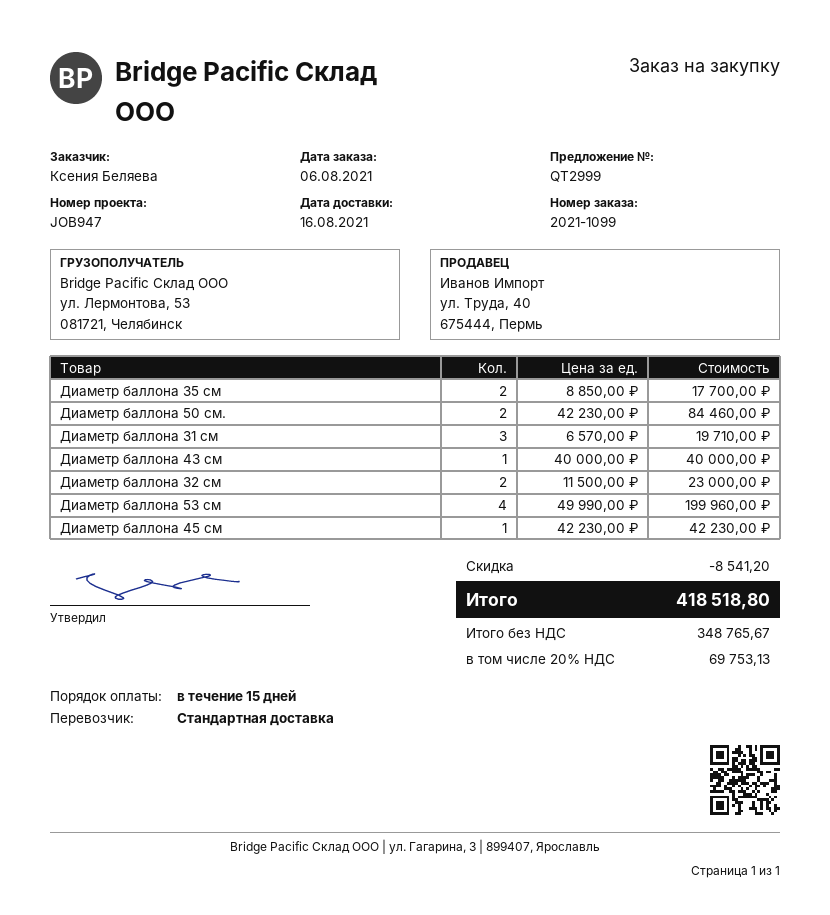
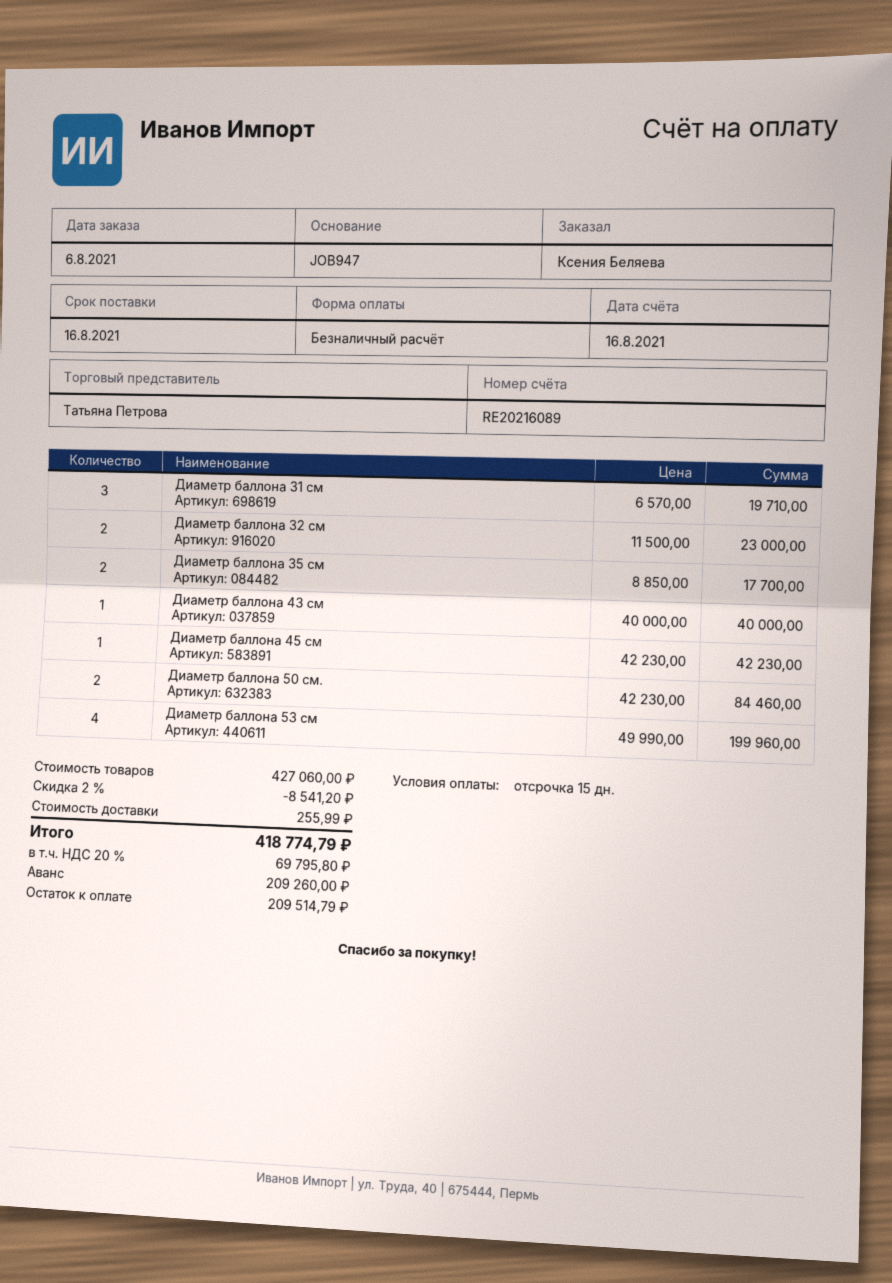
shipping: none -> 255.99
tax: 20% = 69753.13 -> 20% = 69795.80
total: 418518.80 -> 418774.79

